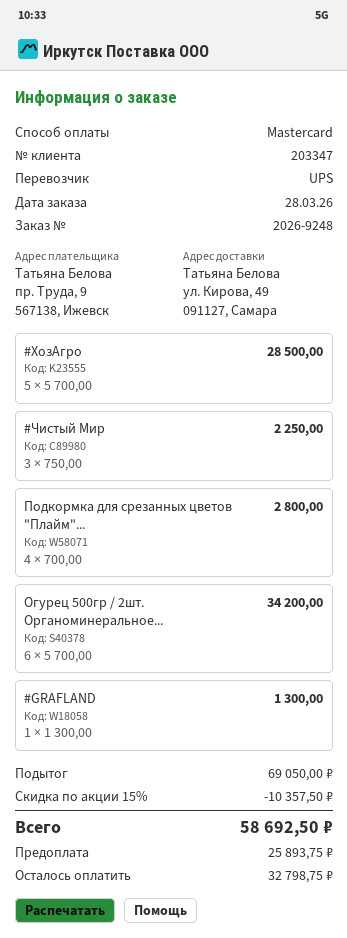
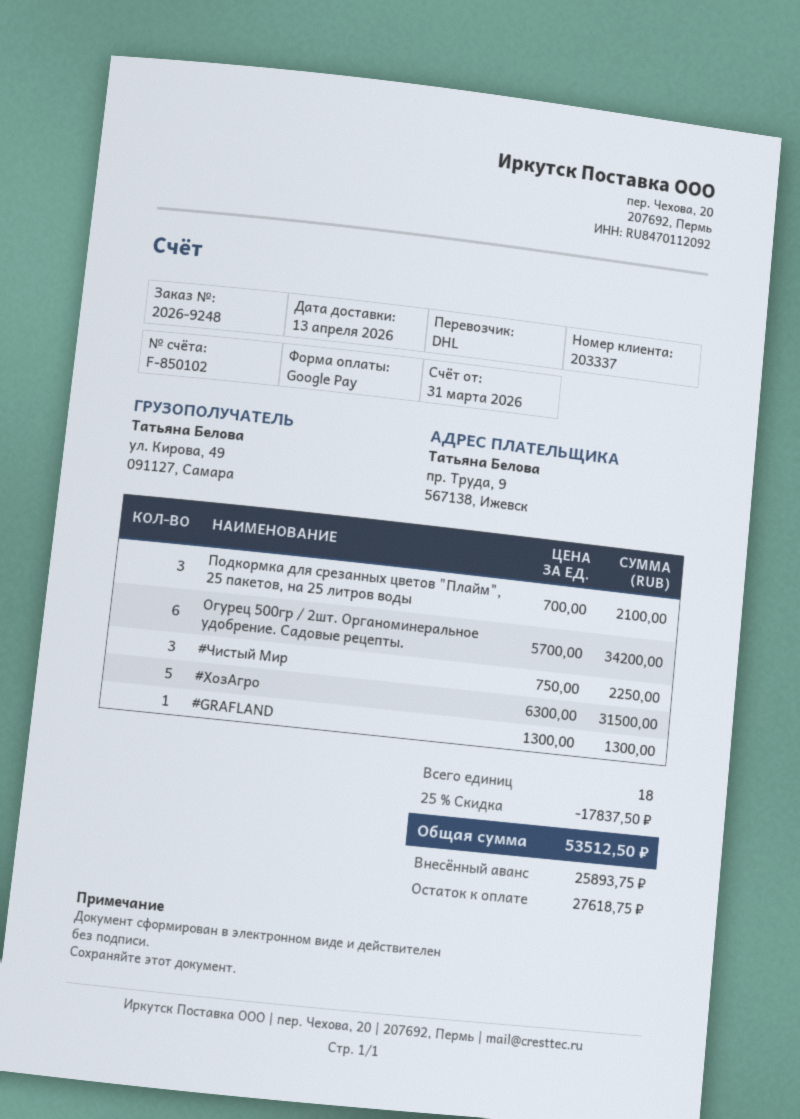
customer number: 203347 -> 203337
payment method: Mastercard -> Google Pay
shipping method: UPS -> DHL
#ХозАгро: 5 x 5700.00 = 28500.00 -> 5 x 6300.00 = 31500.00
Подкормка для срезанных цветов "Плайм"...: 4 x 700.00 = 2800.00 -> 3 x 700.00 = 2100.00
discount: 15% = 10357.50 -> 25% = 17837.50
total: 58692.50 -> 53512.50
balance: 32798.75 -> 27618.75

